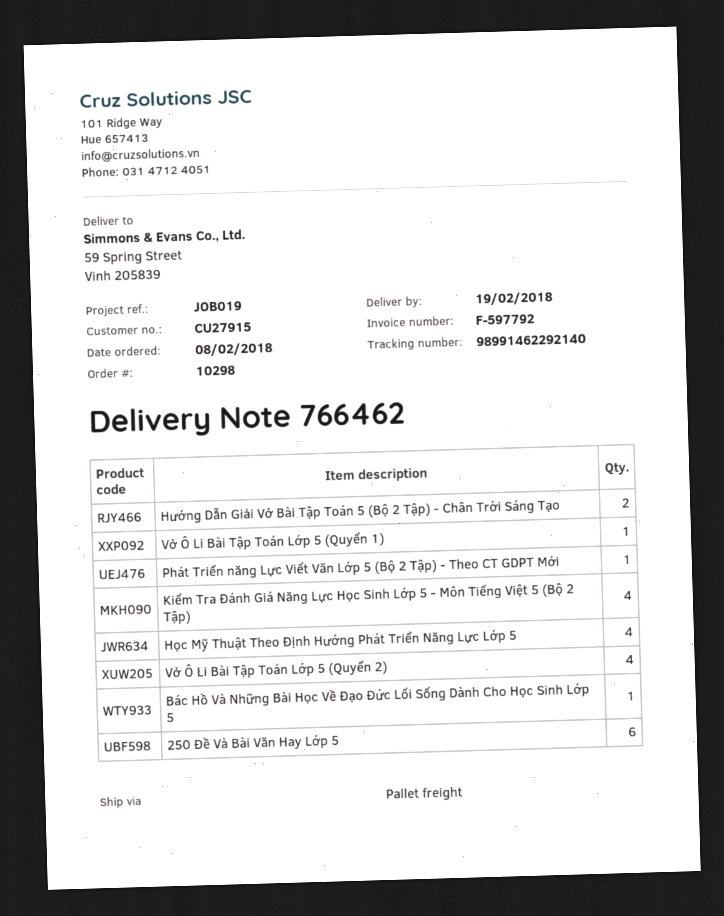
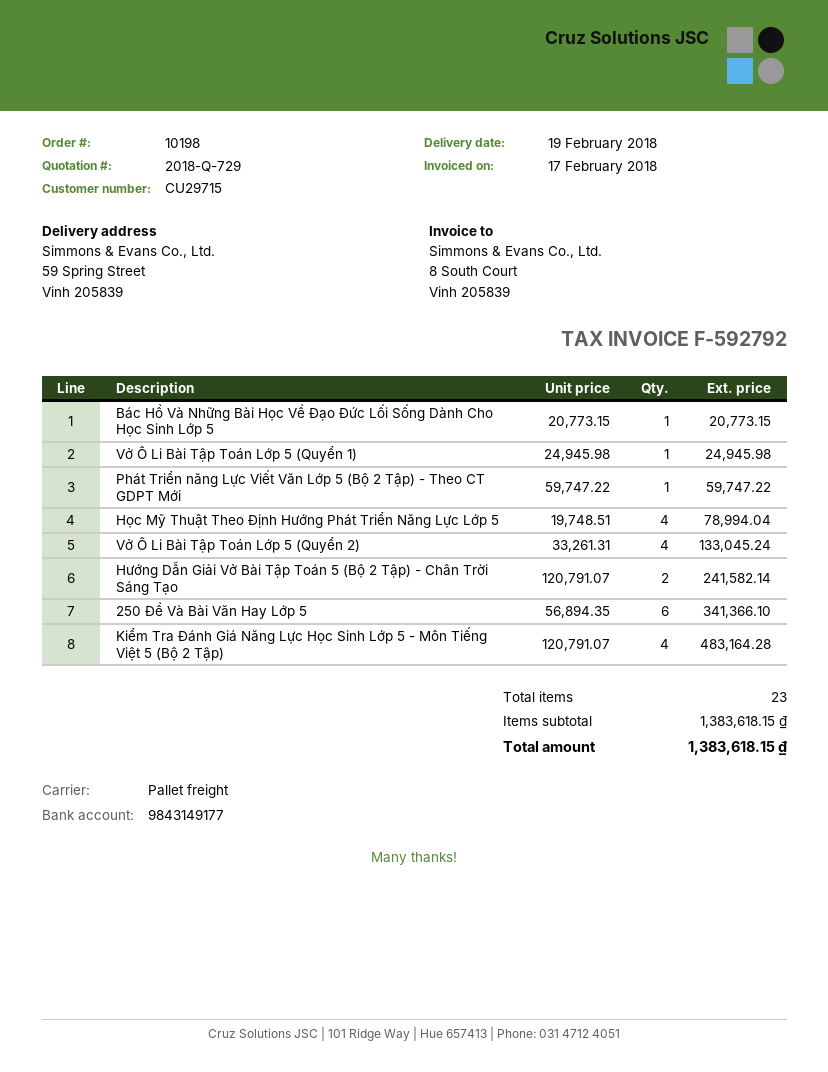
order number: 10298 -> 10198
invoice number: F-597792 -> F-592792
customer number: CU27915 -> CU29715

